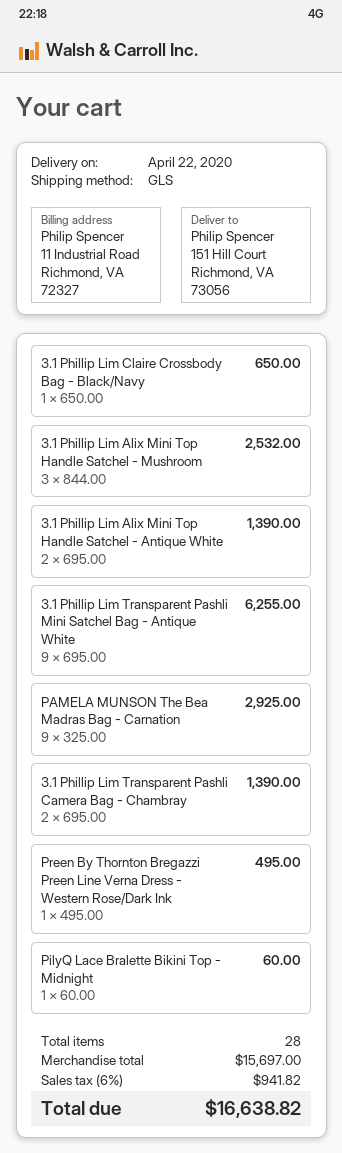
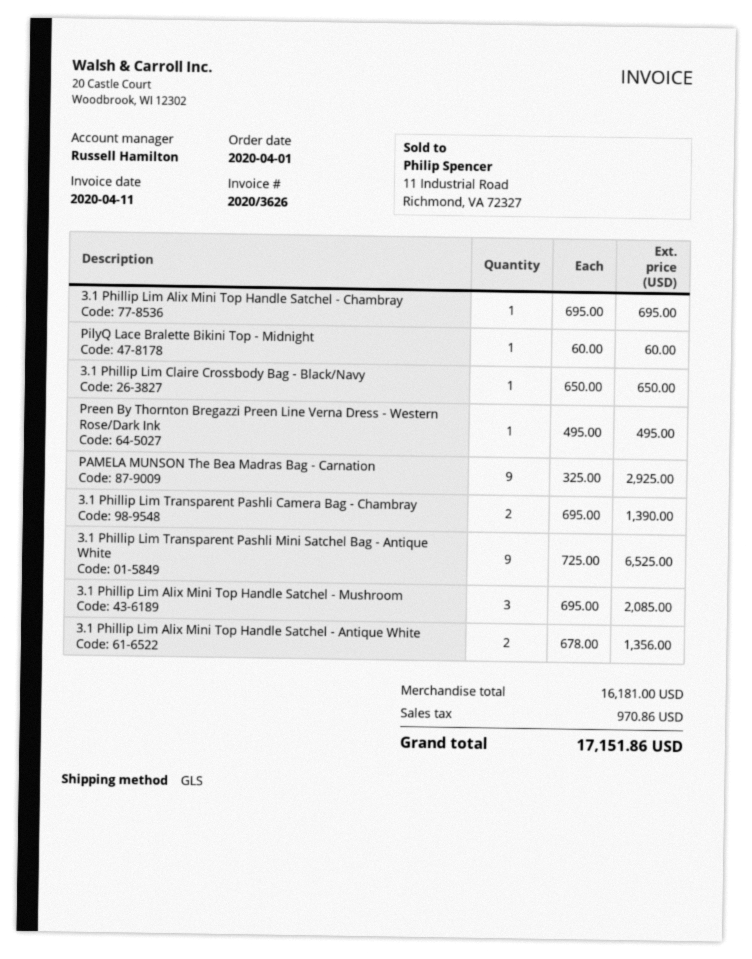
3.1 Phillip Lim Alix Mini Top Handle Satchel - Mushroom: 3 x 844.00 = 2532.00 -> 3 x 695.00 = 2085.00
3.1 Phillip Lim Alix Mini Top Handle Satchel - Antique White: 2 x 695.00 = 1390.00 -> 2 x 678.00 = 1356.00
3.1 Phillip Lim Transparent Pashli Mini Satchel Bag - Antique White: 9 x 695.00 = 6255.00 -> 9 x 725.00 = 6525.00
3.1 Phillip Lim Alix Mini Top Handle Satchel - Chambray: none -> 1 x 695.00 = 695.00
subtotal: 15697.00 -> 16181.00
tax: 941.82 -> 970.86
total: 16638.82 -> 17151.86

